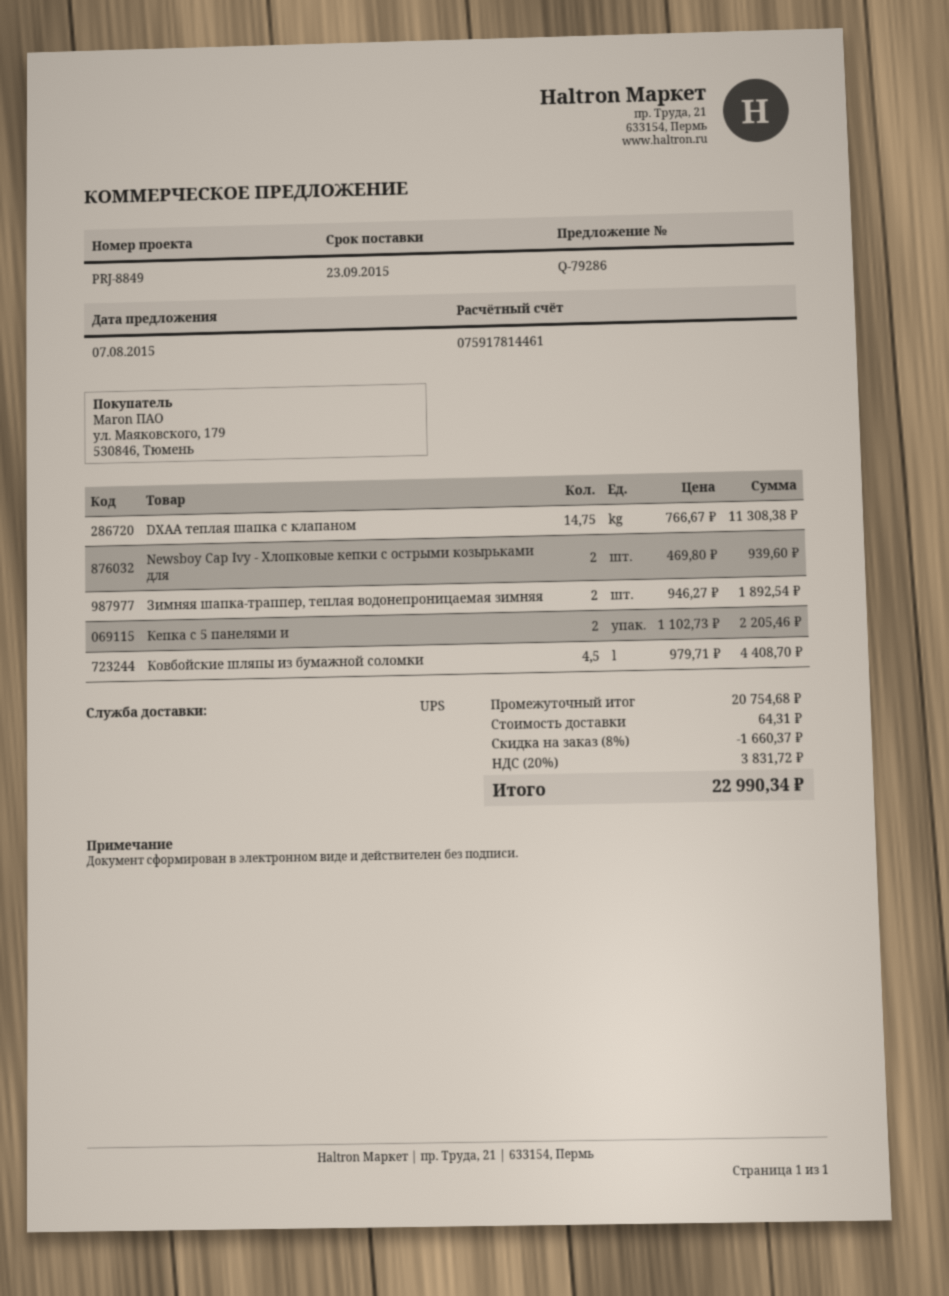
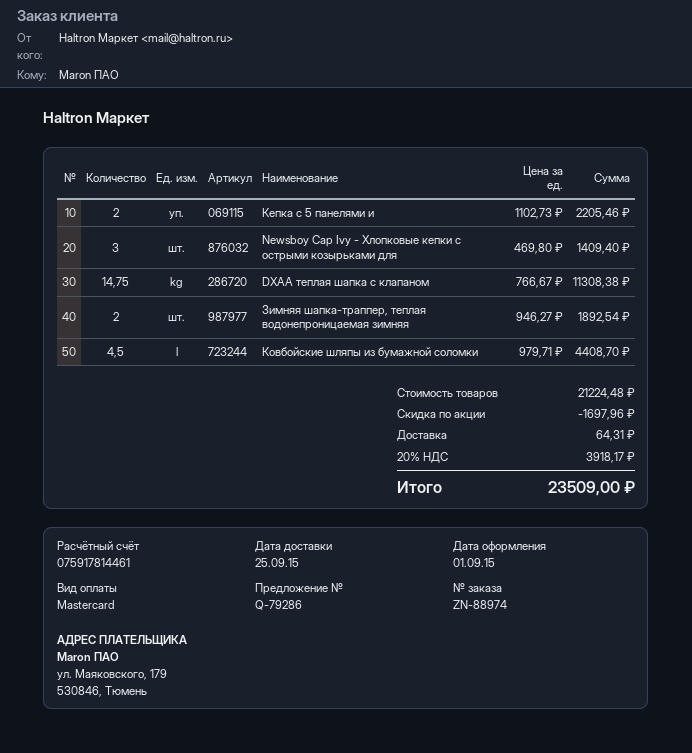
delivery date: 2015-09-23 -> 2015-09-25
Newsboy Cap Ivy - Хлопковые кепки с острыми козырьками для: 2 x 469.80 = 939.60 -> 3 x 469.80 = 1409.40
subtotal: 20754.68 -> 21224.48
discount: 1660.37 -> 1697.96
tax: 20% = 3831.72 -> 20% = 3918.17
total: 22990.34 -> 23509.00

